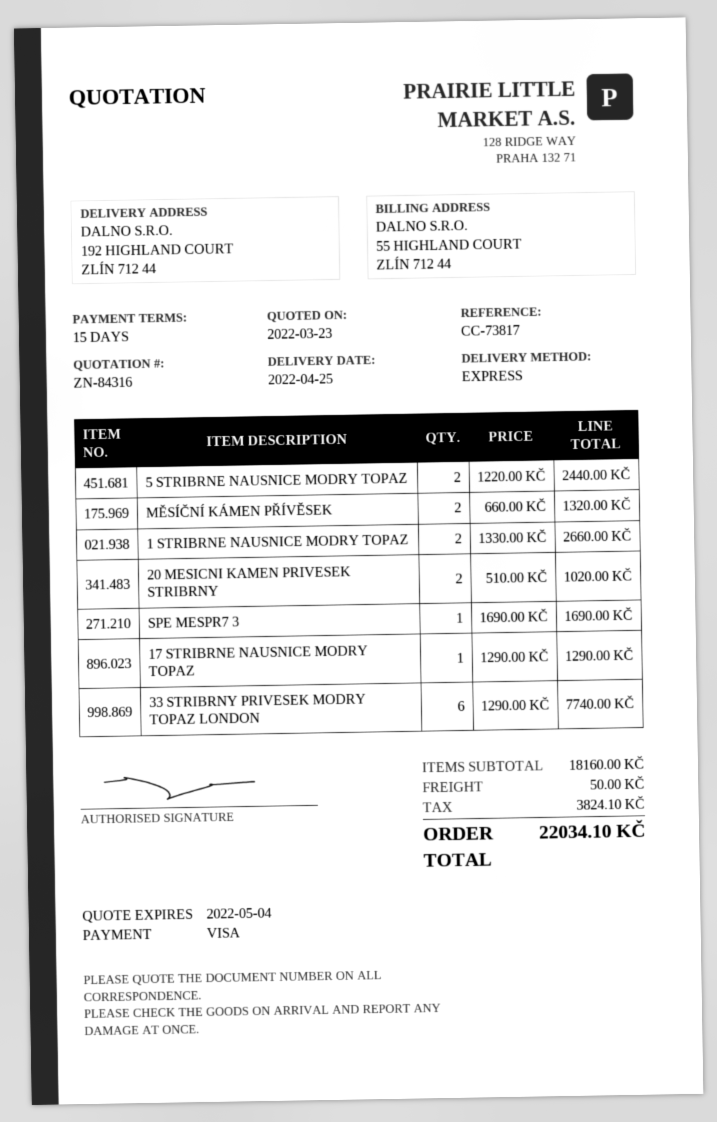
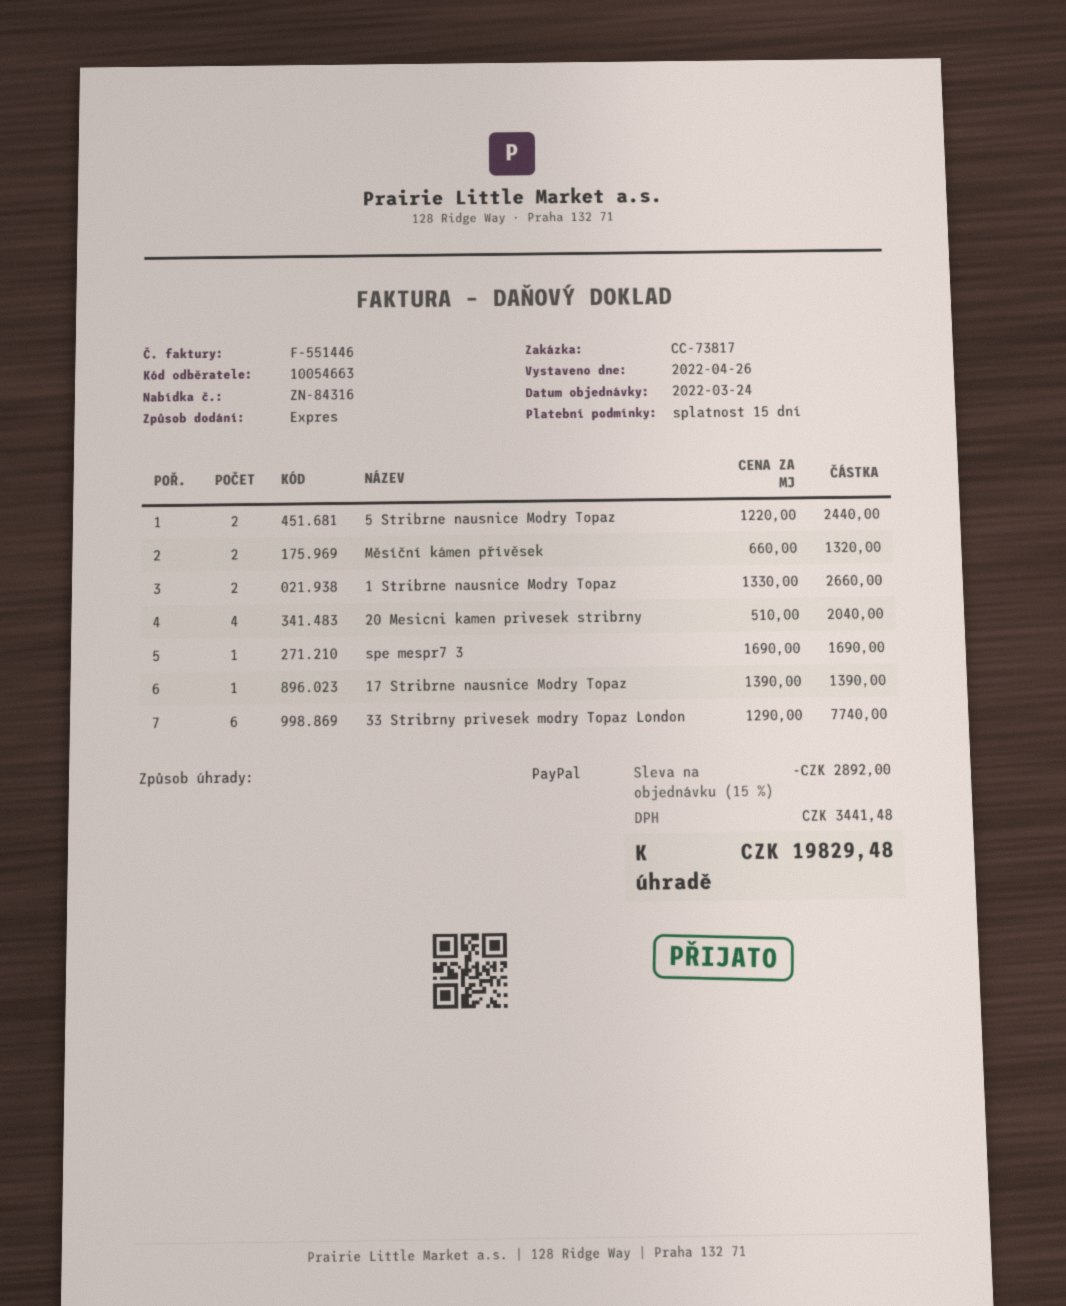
payment method: Visa -> PayPal
20 MESICNI KAMEN PRIVESEK STRIBRNY: 2 x 510.00 = 1020.00 -> 4 x 510.00 = 2040.00
17 STRIBRNE NAUSNICE MODRY TOPAZ: 1 x 1290.00 = 1290.00 -> 1 x 1390.00 = 1390.00
discount: none -> 15% = 2892.00
shipping: 50.00 -> none
tax: 3824.10 -> 3441.48
total: 22034.10 -> 19829.48

